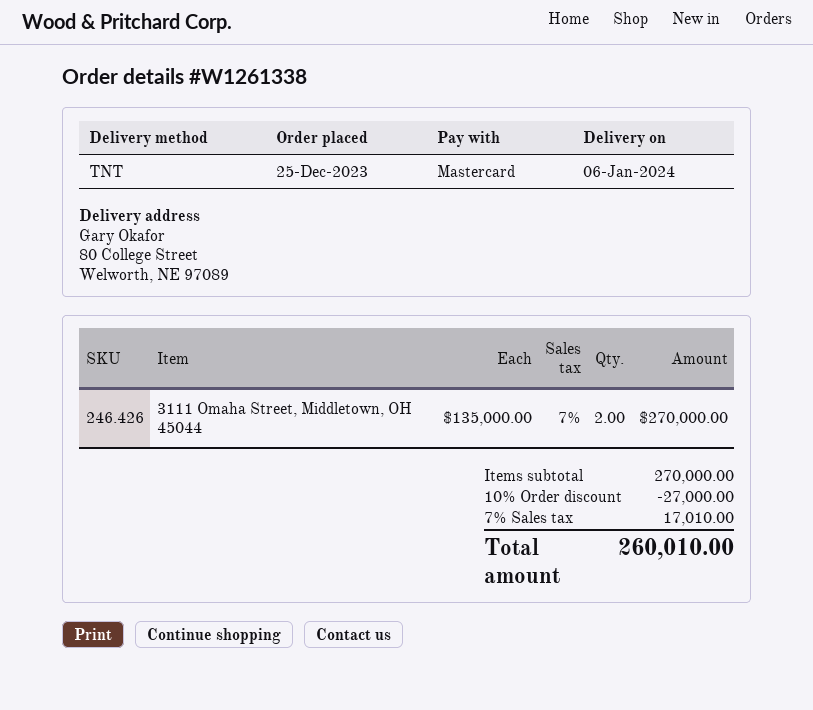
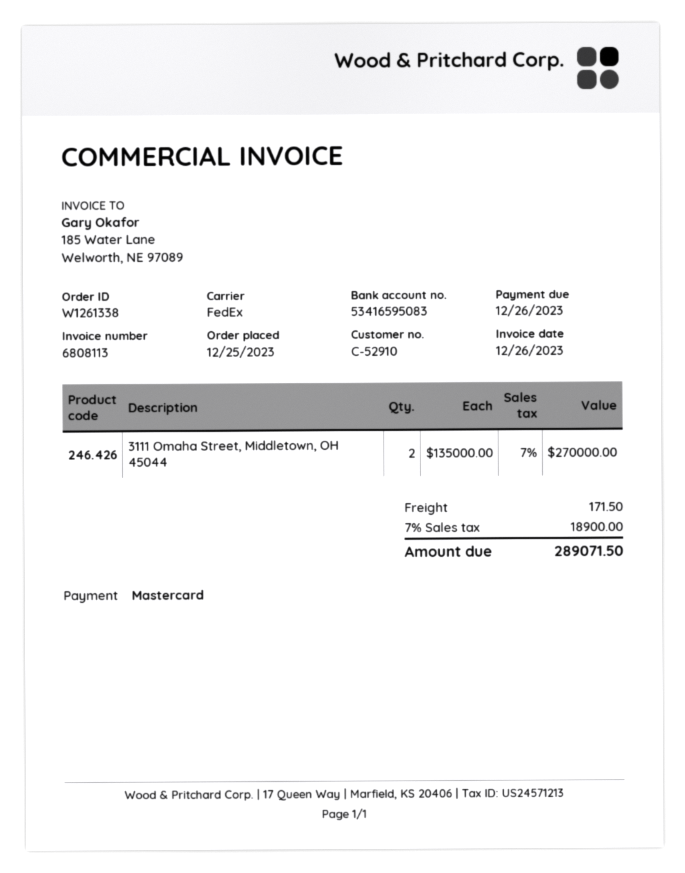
shipping method: TNT -> FedEx
discount: 10% = 27000.00 -> none
shipping: none -> 171.50
tax: 7% = 17010.00 -> 7% = 18900.00
total: 260010.00 -> 289071.50

